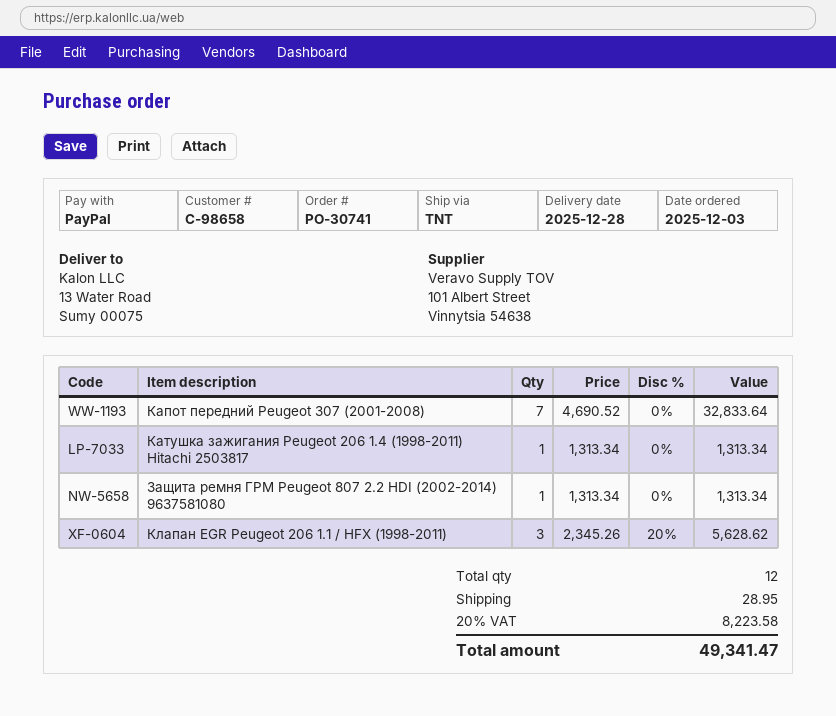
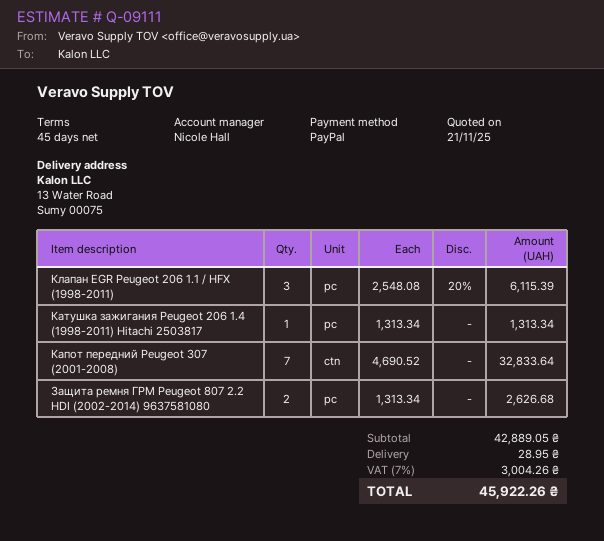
Защита ремня ГРМ Peugeot 807 2.2 HDI (2002-2014) 9637581080: 1 x 1313.34 = 1313.34 -> 2 x 1313.34 = 2626.68
Клапан EGR Peugeot 206 1.1 / HFX (1998-2011): 3 x 2345.26 - 20% = 5628.62 -> 3 x 2548.08 - 20% = 6115.39
tax: 20% = 8223.58 -> 7% = 3004.26
total: 49341.47 -> 45922.26

